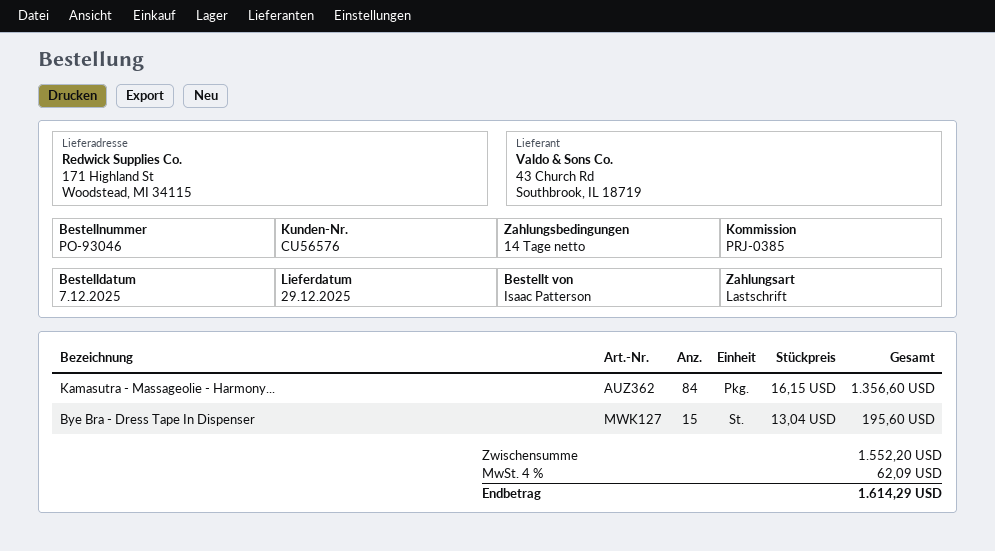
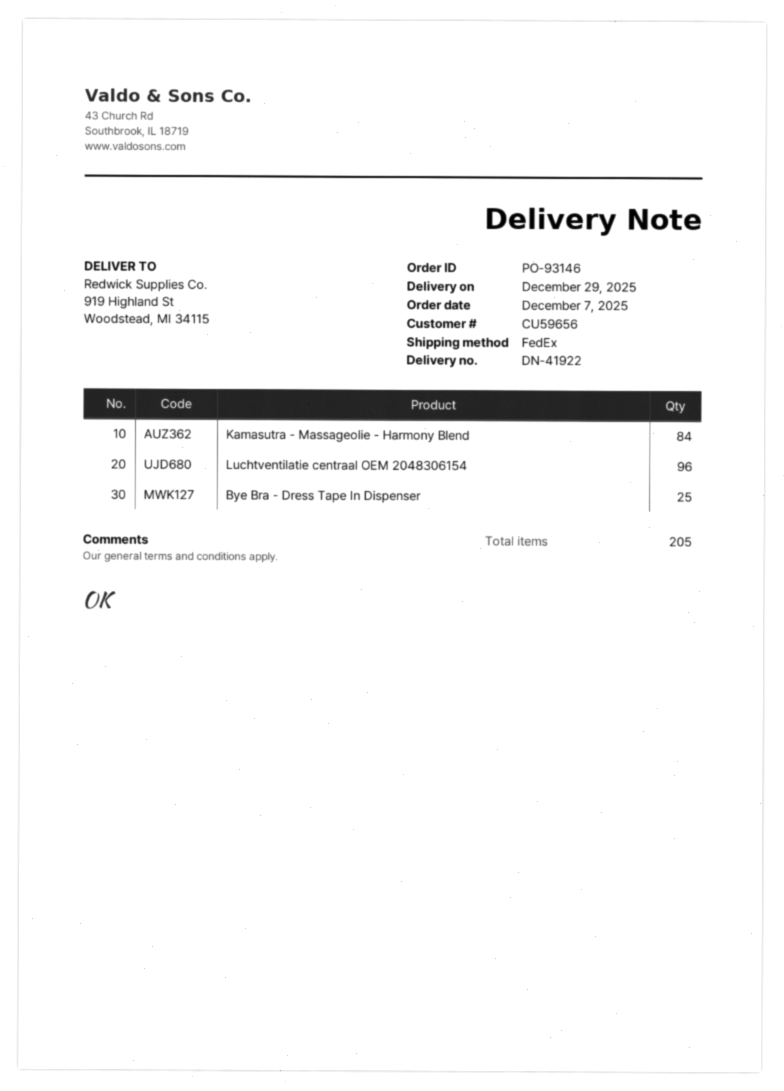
order number: PO-93046 -> PO-93146
customer number: CU56576 -> CU59656
ship to: 171 Highland St, Woodstead, MI 34115 -> 919 Highland St, Woodstead, MI 34115
Bye Bra - Dress Tape In Dispenser: 15 -> 25
Luchtventilatie centraal OEM 2048306154: none -> 96

